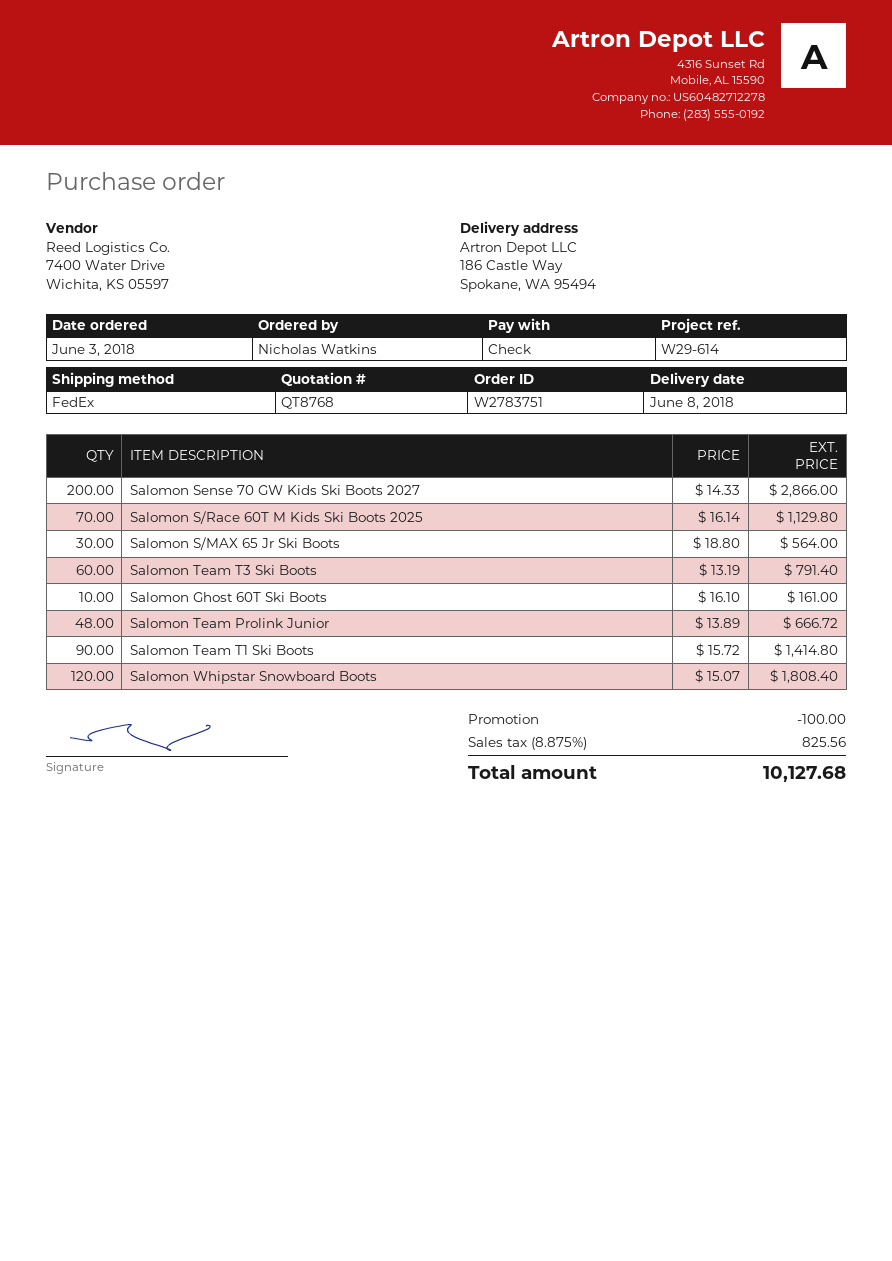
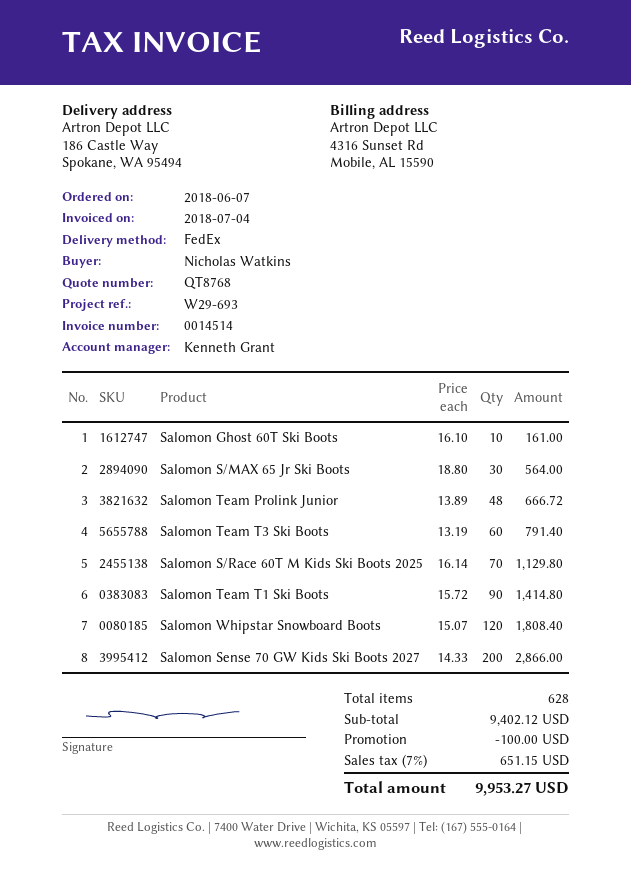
order date: 2018-06-03 -> 2018-06-07
reference: W29-614 -> W29-693
tax: 8.875% = 825.56 -> 7% = 651.15
total: 10127.68 -> 9953.27

